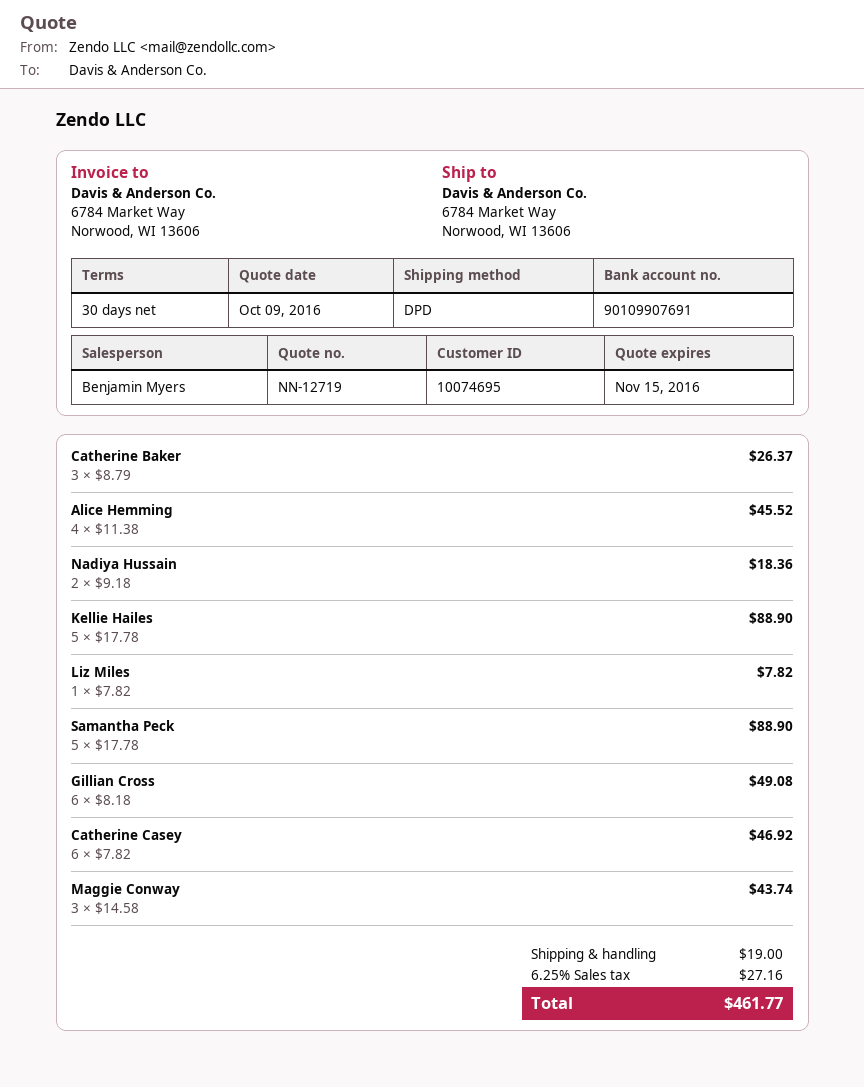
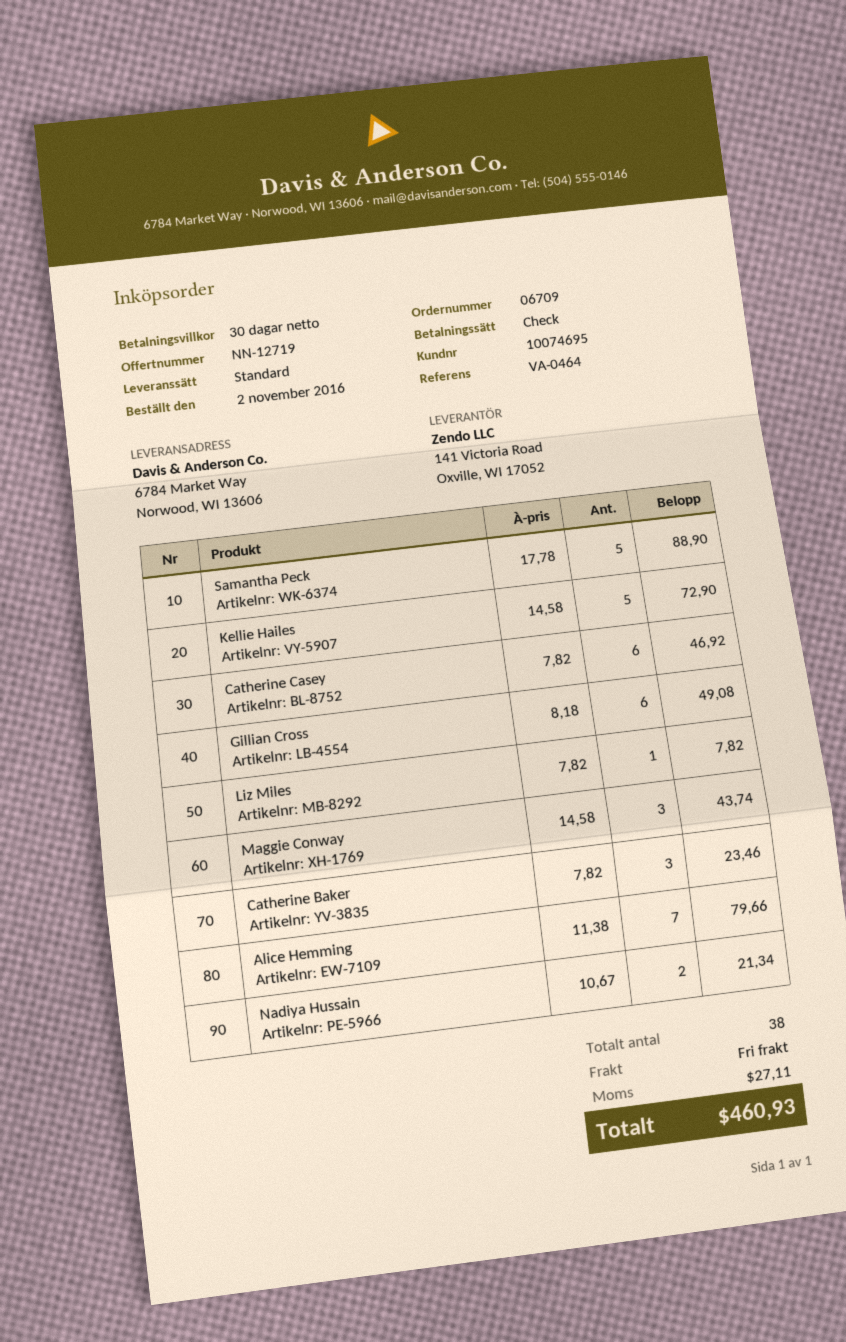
shipping method: DPD -> standard
Catherine Baker: 3 x 8.79 = 26.37 -> 3 x 7.82 = 23.46
Alice Hemming: 4 x 11.38 = 45.52 -> 7 x 11.38 = 79.66
Nadiya Hussain: 2 x 9.18 = 18.36 -> 2 x 10.67 = 21.34
Kellie Hailes: 5 x 17.78 = 88.90 -> 5 x 14.58 = 72.90
shipping: 19.00 -> 0.00
tax: 27.16 -> 27.11
total: 461.77 -> 460.93

